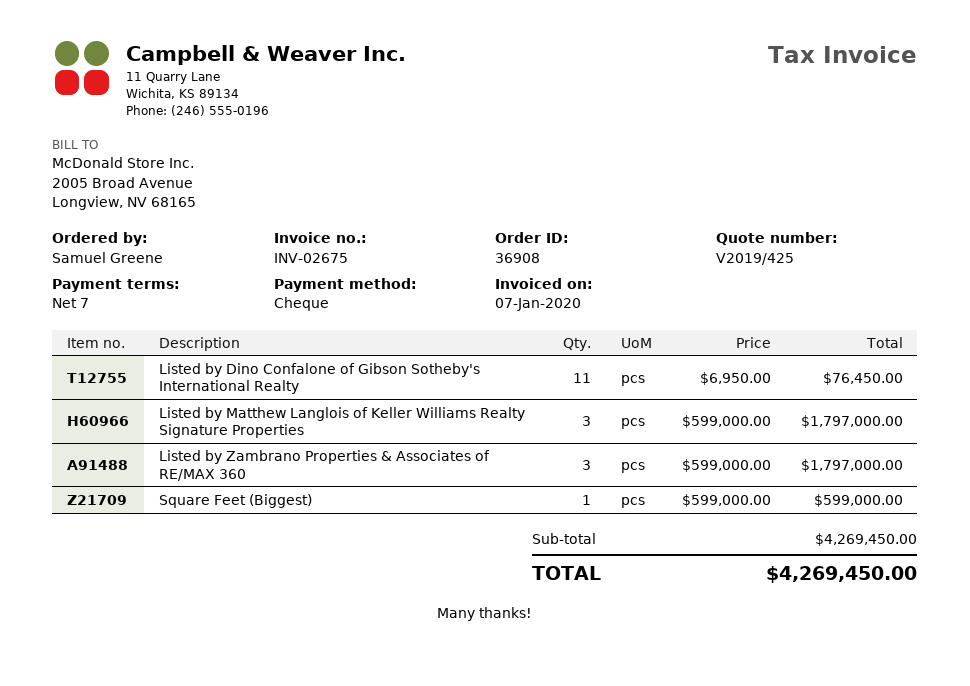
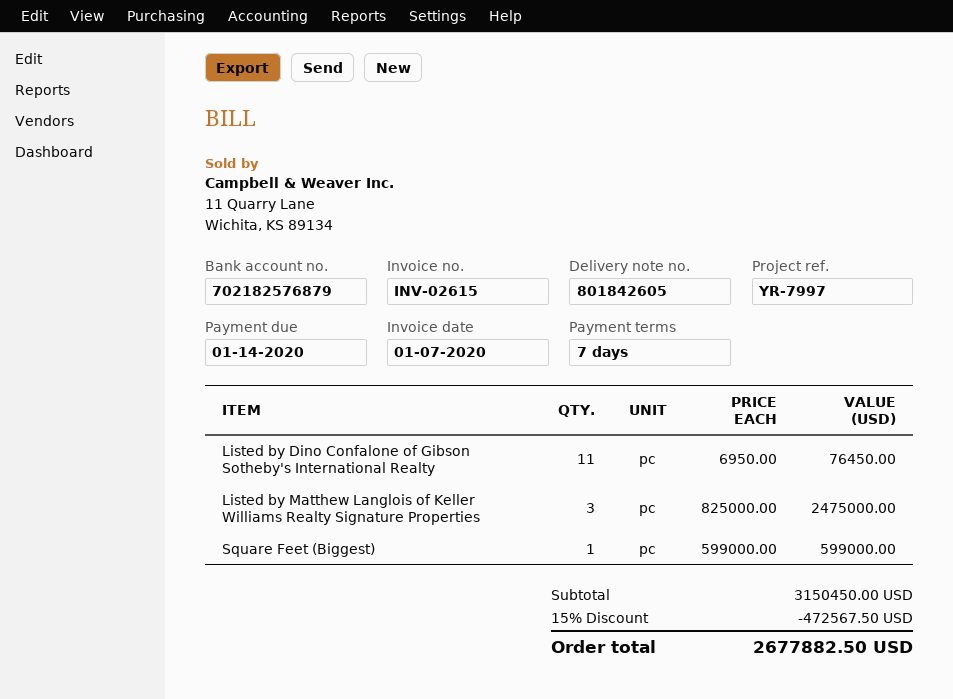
invoice number: INV-02675 -> INV-02615
Listed by Matthew Langlois of Keller Williams Realty Signature Properties: 3 x 599000.00 = 1797000.00 -> 3 x 825000.00 = 2475000.00
Listed by Zambrano Properties & Associates of RE/MAX 360: 3 x 599000.00 = 1797000.00 -> none
subtotal: 4269450.00 -> 3150450.00
discount: none -> 15% = 472567.50
total: 4269450.00 -> 2677882.50

